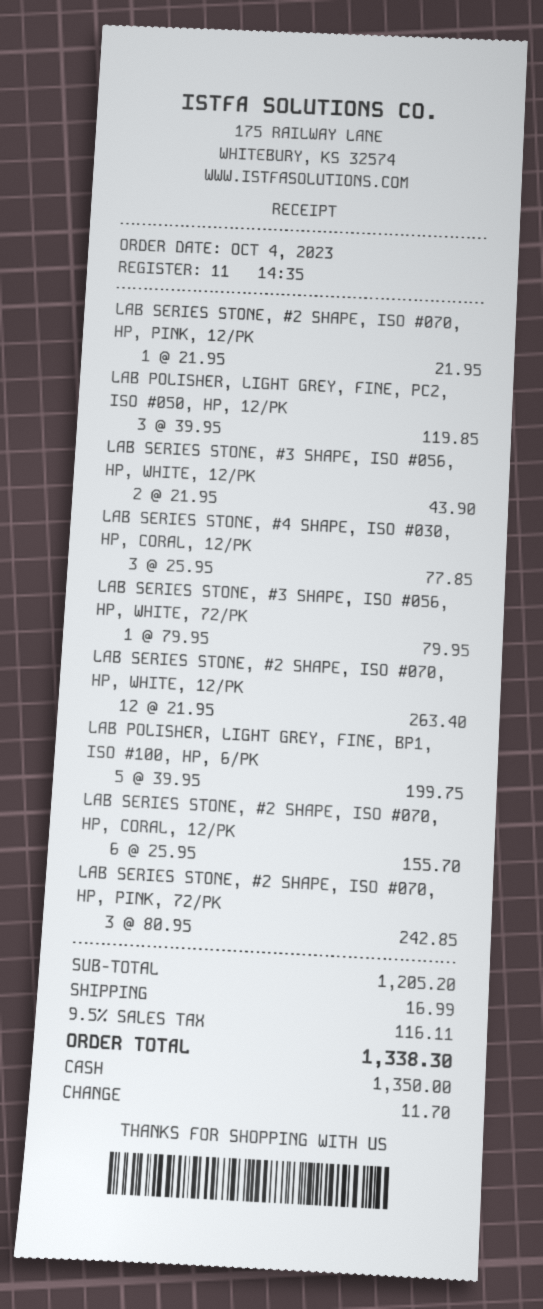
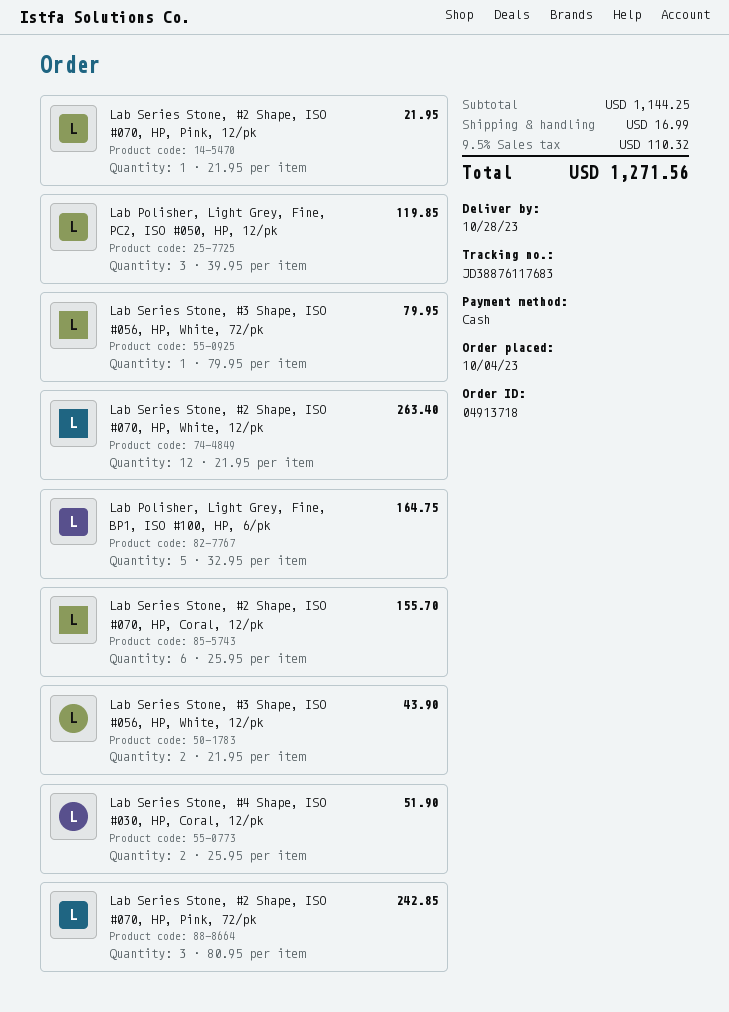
LAB SERIES STONE, #4 SHAPE, ISO #030, HP, CORAL, 12/PK: 3 x 25.95 = 77.85 -> 2 x 25.95 = 51.90
LAB POLISHER, LIGHT GREY, FINE, BP1, ISO #100, HP, 6/PK: 5 x 39.95 = 199.75 -> 5 x 32.95 = 164.75
subtotal: 1205.20 -> 1144.25
tax: 9.5% = 116.11 -> 9.5% = 110.32
total: 1338.30 -> 1271.56

